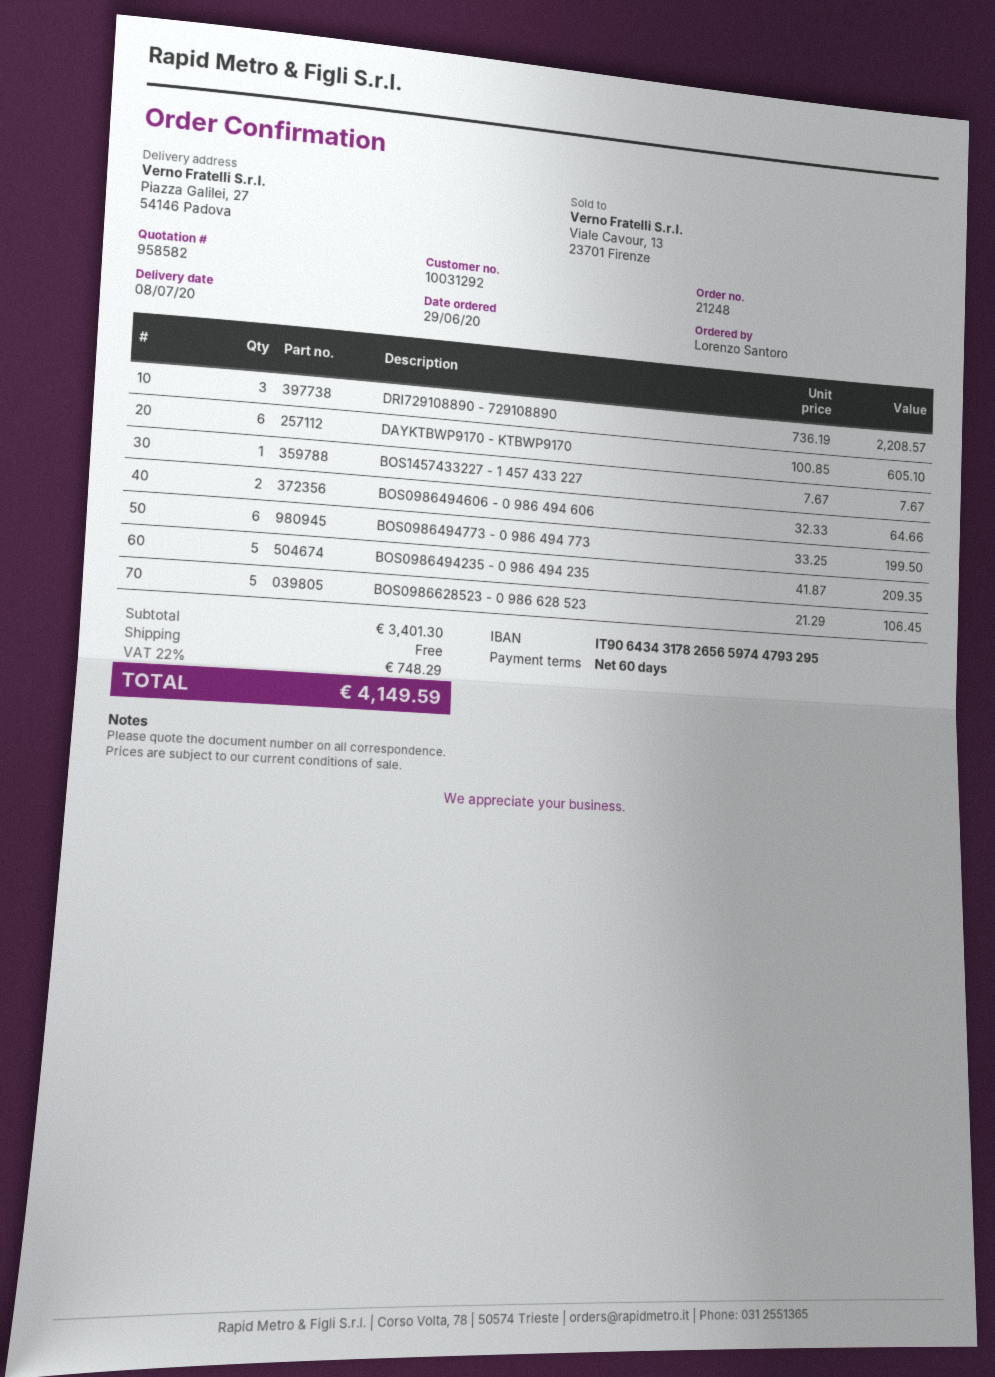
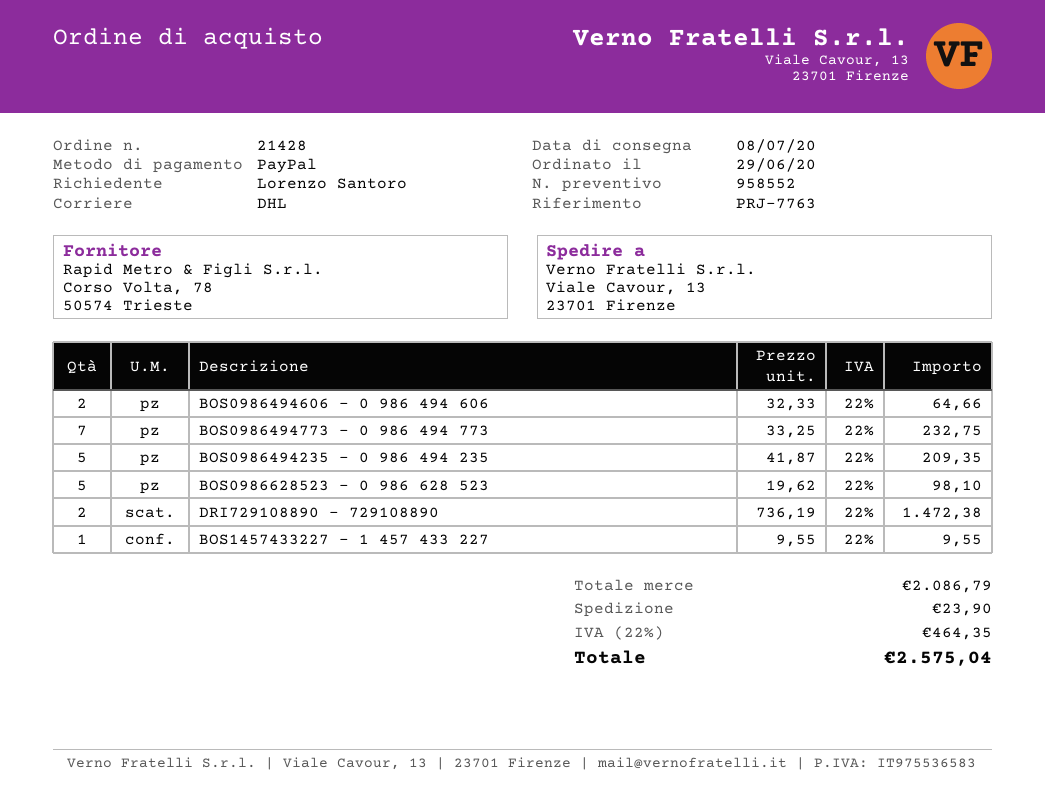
quote number: 958582 -> 958552
order number: 21248 -> 21428
ship to: Piazza Galilei, 27, 54146 Padova -> Viale Cavour, 13, 23701 Firenze
DRI729108890 - 729108890: 3 x 736.19 = 2208.57 -> 2 x 736.19 = 1472.38
DAYKTBWP9170 - KTBWP9170: 6 x 100.85 = 605.10 -> none
BOS1457433227 - 1 457 433 227: 1 x 7.67 = 7.67 -> 1 x 9.55 = 9.55
BOS0986494773 - 0 986 494 773: 6 x 33.25 = 199.50 -> 7 x 33.25 = 232.75
BOS0986628523 - 0 986 628 523: 5 x 21.29 = 106.45 -> 5 x 19.62 = 98.10
subtotal: 3401.30 -> 2086.79
shipping: 0.00 -> 23.90
tax: 22% = 748.29 -> 22% = 464.35
total: 4149.59 -> 2575.04

